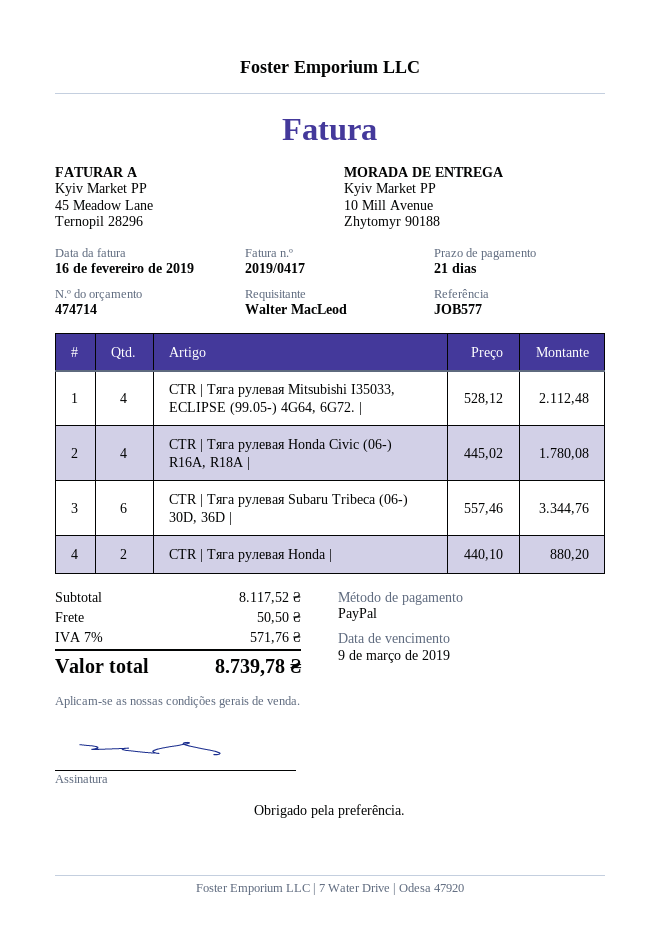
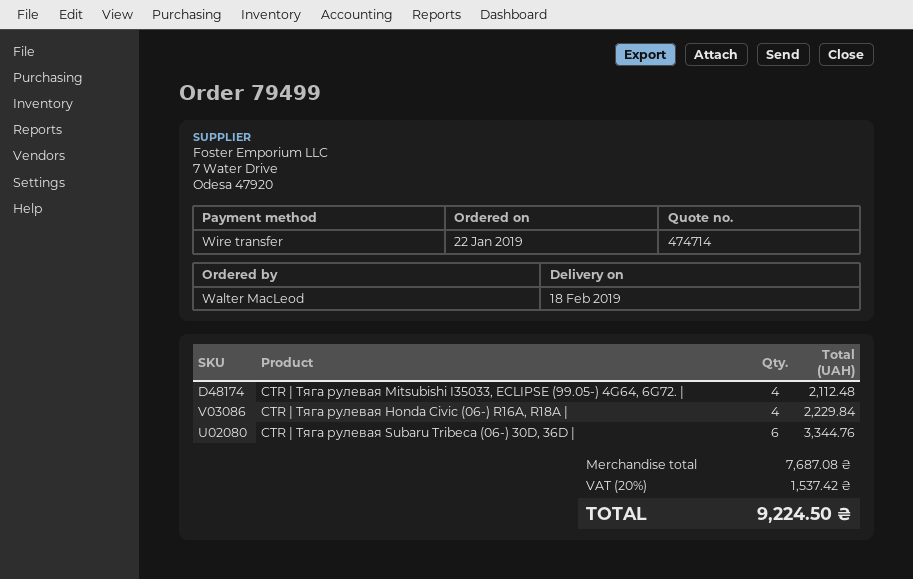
payment method: PayPal -> bank transfer
CTR | Тяга рулевая Honda Civic (06-) R16A, R18A |: 4 for 1780.08 -> 4 for 2229.84
CTR | Тяга рулевая Honda |: 2 for 880.20 -> none
subtotal: 8117.52 -> 7687.08
shipping: 50.50 -> none
tax: 7% = 571.76 -> 20% = 1537.42
total: 8739.78 -> 9224.50

